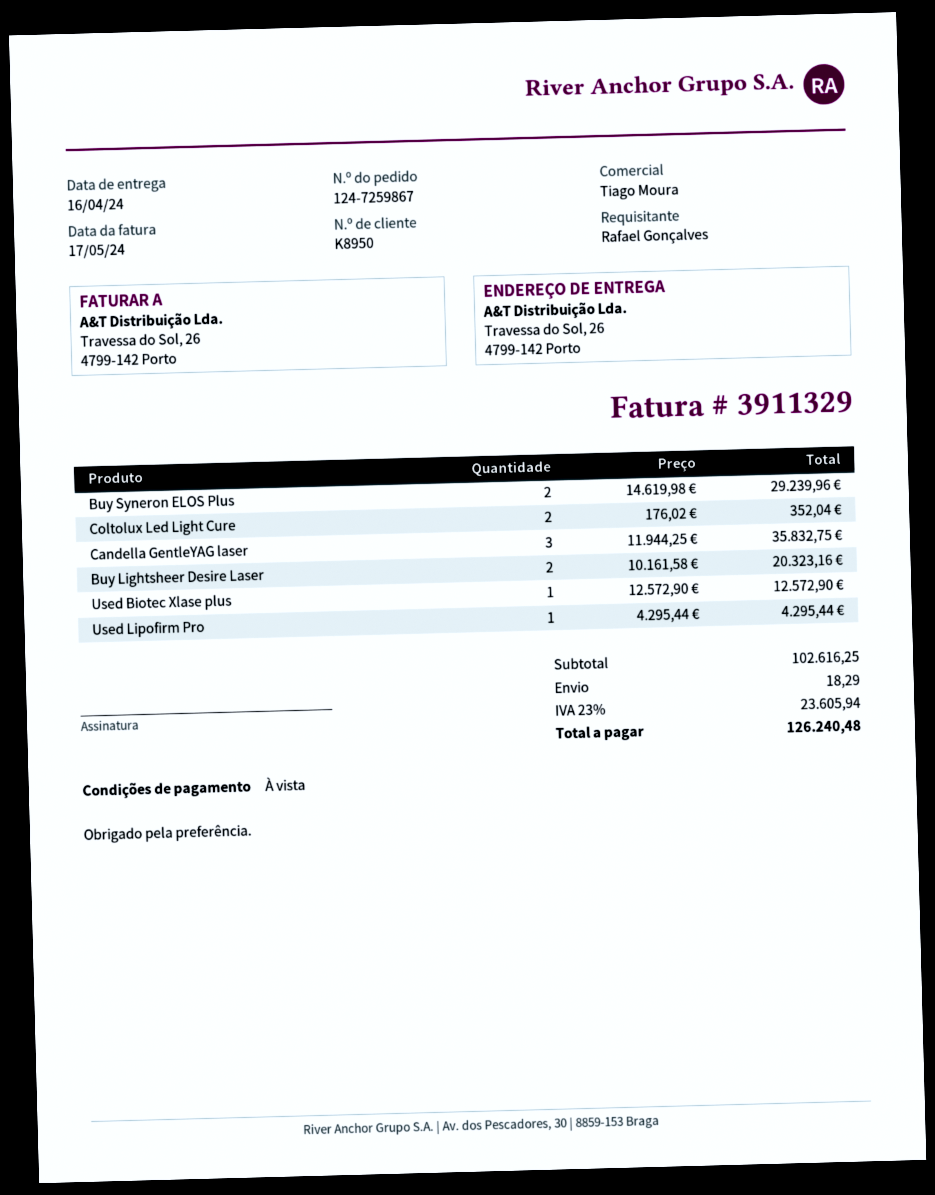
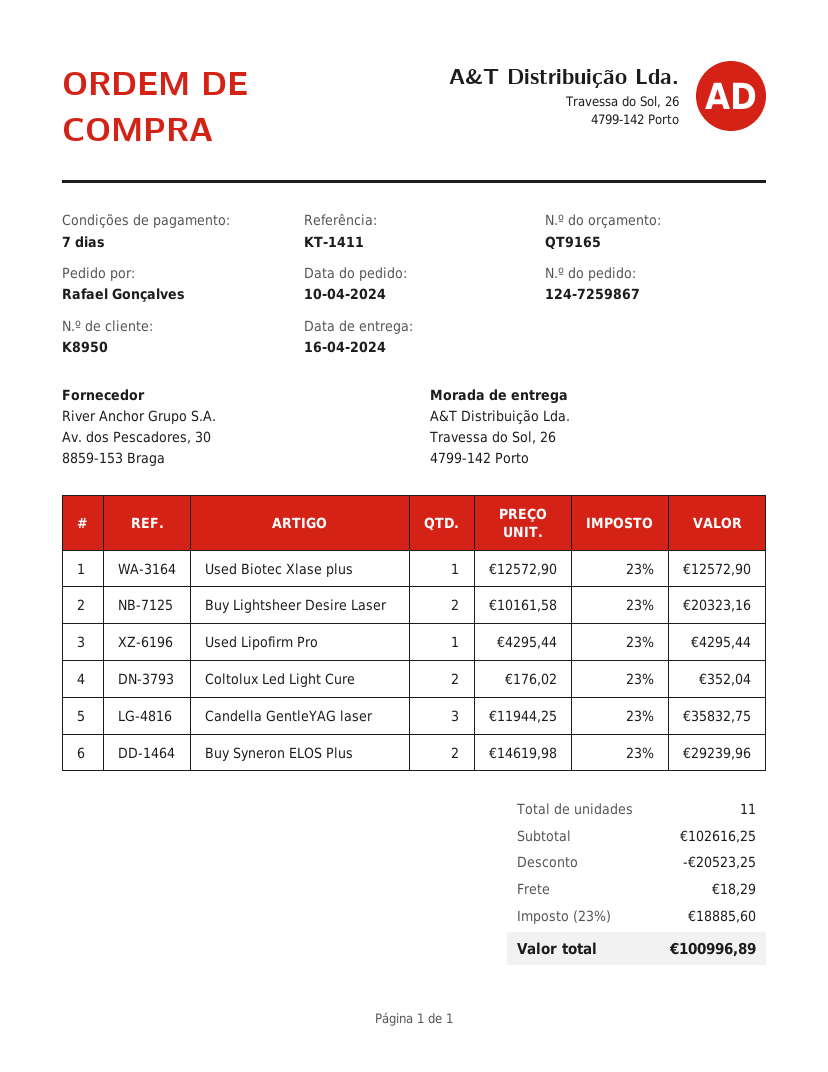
payment terms: on receipt -> 7 days
discount: none -> 20523.25
tax: 23% = 23605.94 -> 23% = 18885.60
total: 126240.48 -> 100996.89

